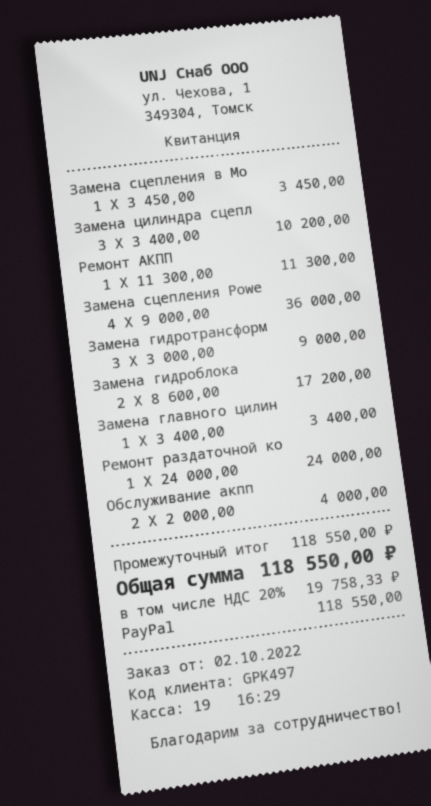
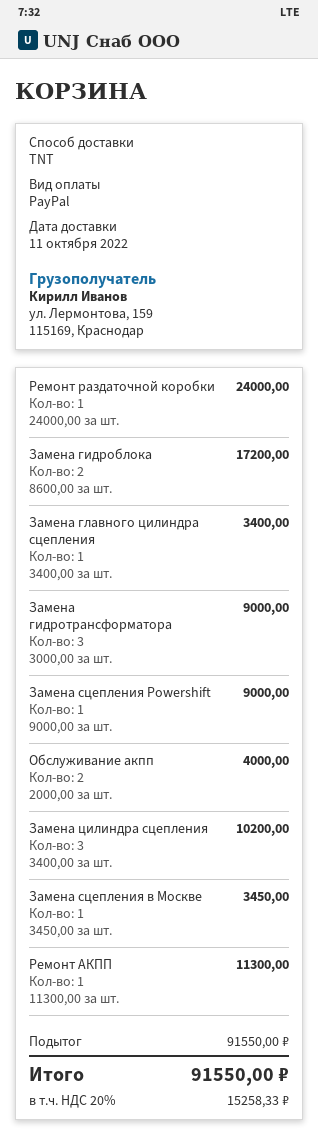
Замена сцепления Powe: 4 x 9000.00 = 36000.00 -> 1 x 9000.00 = 9000.00
subtotal: 118550.00 -> 91550.00
tax: 20% = 19758.33 -> 20% = 15258.33
total: 118550.00 -> 91550.00

